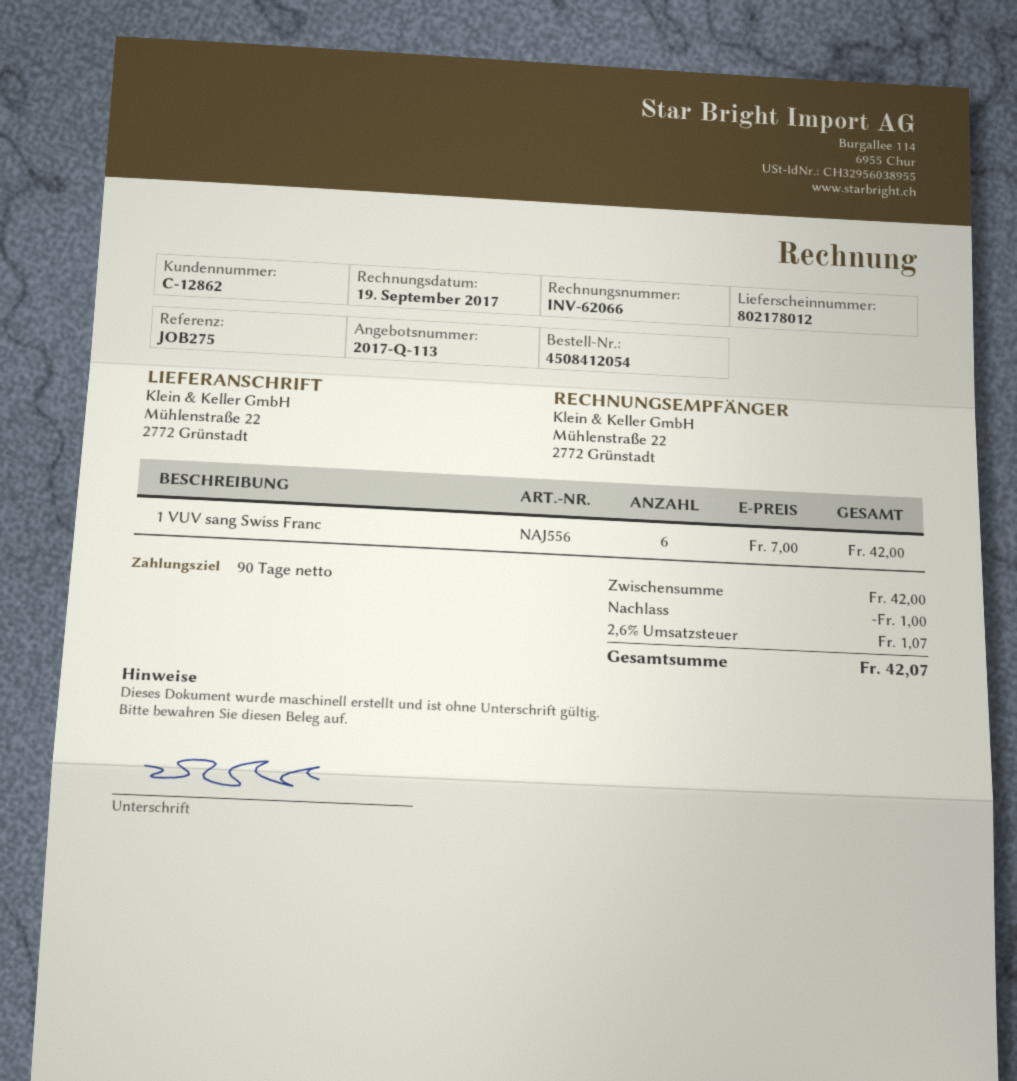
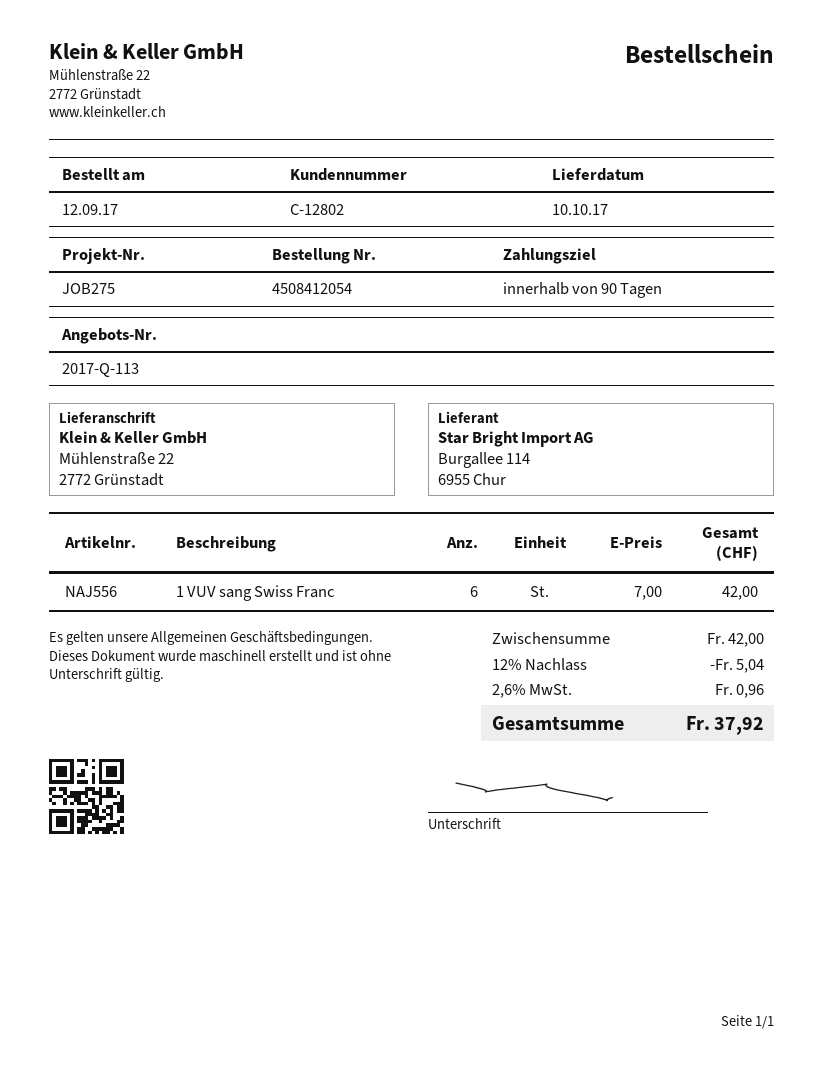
customer number: C-12862 -> C-12802
discount: 1.00 -> 5.04
tax: 2.6% = 1.07 -> 2.6% = 0.96
total: 42.07 -> 37.92

